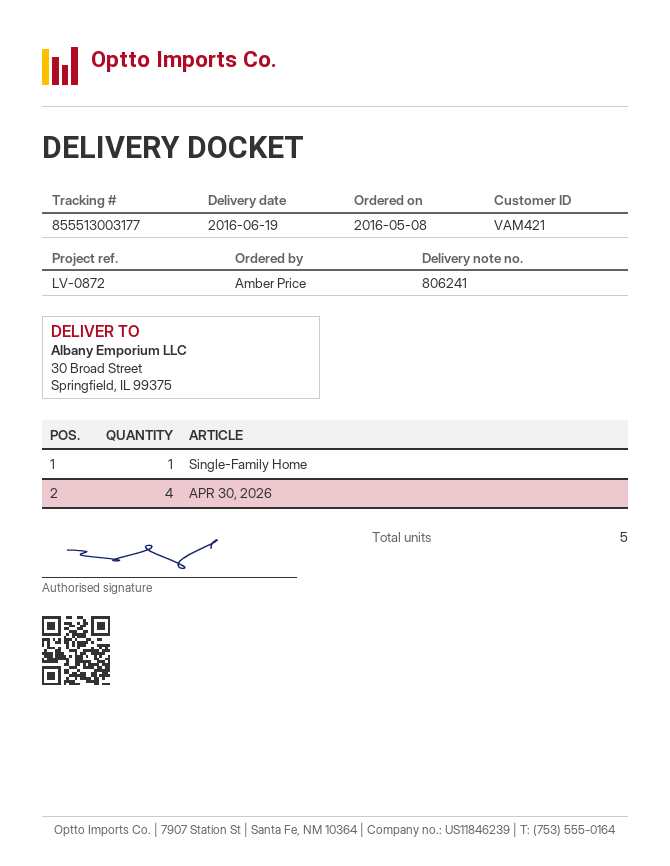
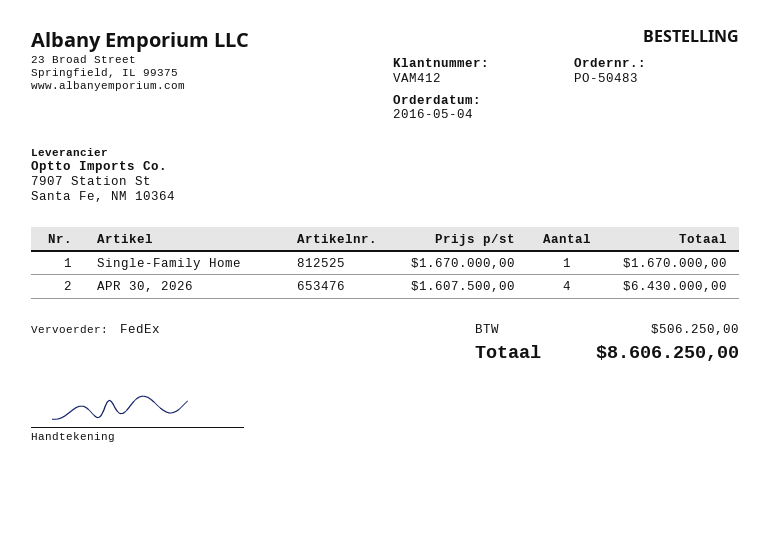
order date: 2016-05-08 -> 2016-05-04
customer number: VAM421 -> VAM412

